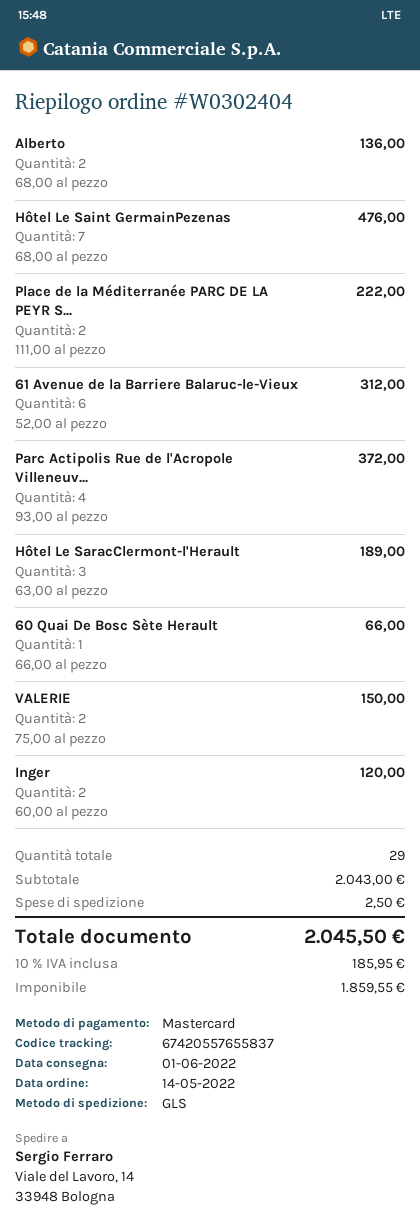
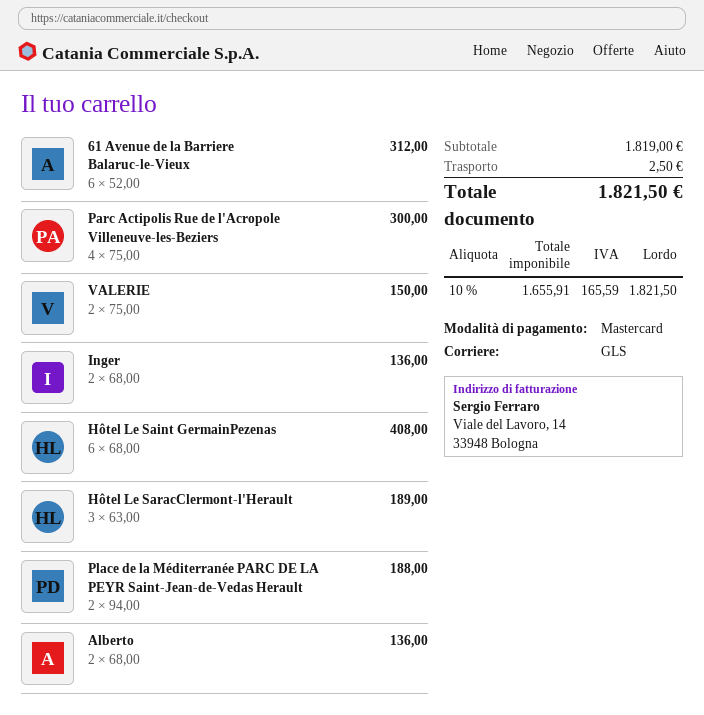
Hôtel Le Saint GermainPezenas: 7 x 68.00 = 476.00 -> 6 x 68.00 = 408.00
Place de la Méditerranée PARC DE LA PEYR S...: 2 x 111.00 = 222.00 -> 2 x 94.00 = 188.00
Parc Actipolis Rue de l'Acropole Villeneuv...: 4 x 93.00 = 372.00 -> 4 x 75.00 = 300.00
60 Quai De Bosc Sète Herault: 1 x 66.00 = 66.00 -> none
Inger: 2 x 60.00 = 120.00 -> 2 x 68.00 = 136.00
subtotal: 2043.00 -> 1819.00
net: 1859.55 -> 1655.91
tax: 10% = 185.95 -> 10% = 165.59
total: 2045.50 -> 1821.50

